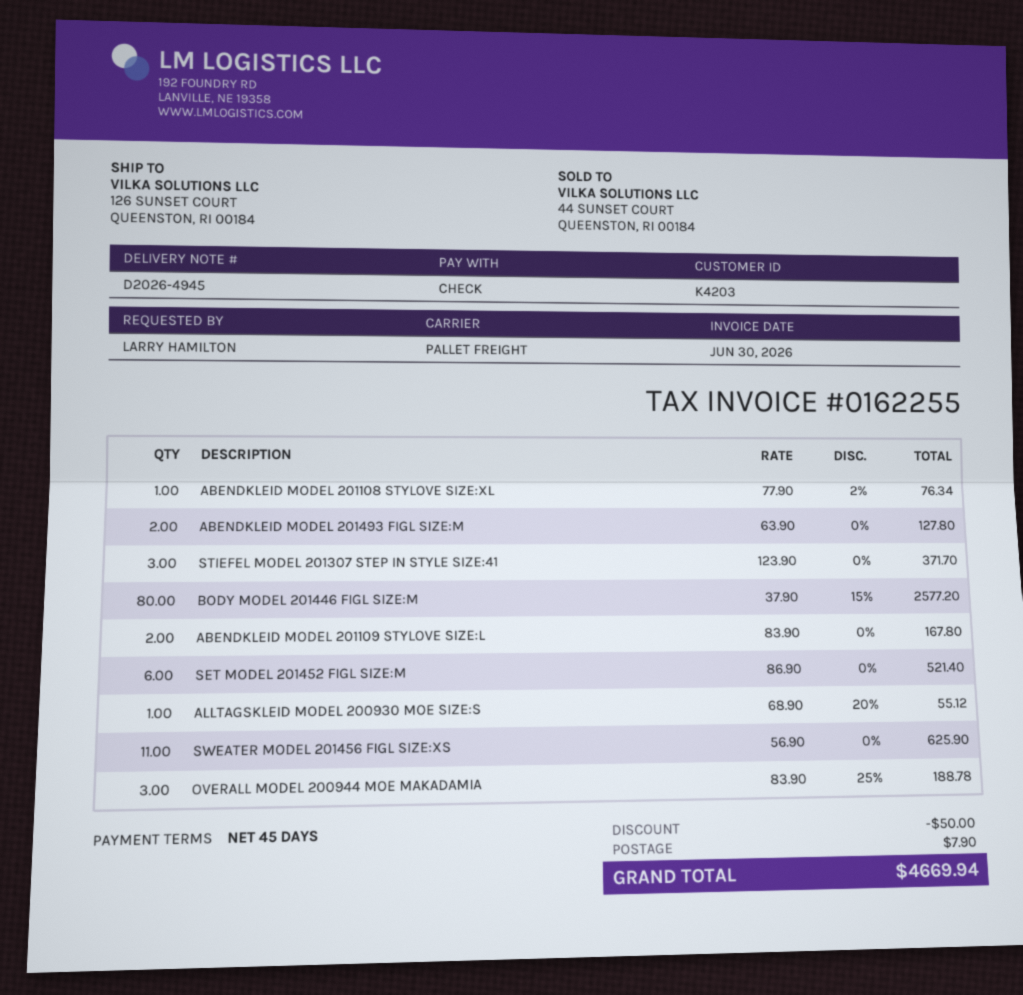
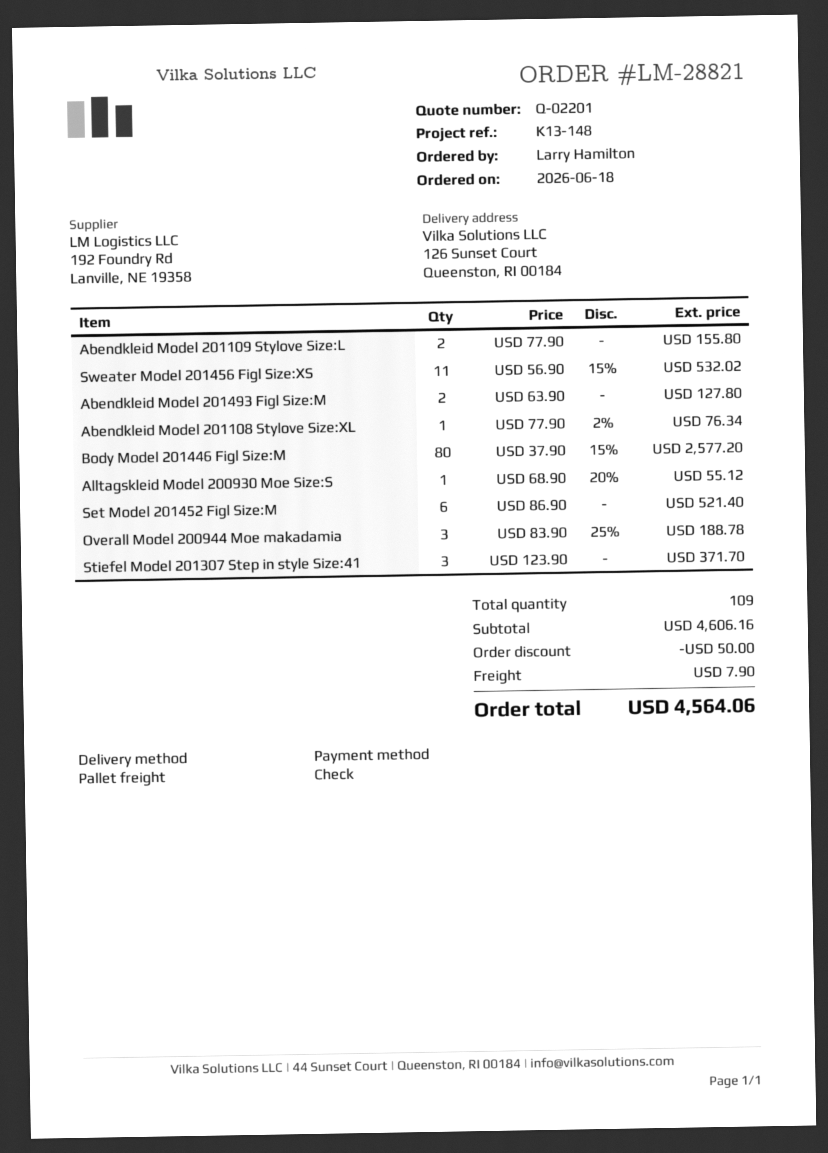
ABENDKLEID MODEL 201109 STYLOVE SIZE:L: 2 x 83.90 = 167.80 -> 2 x 77.90 = 155.80
SWEATER MODEL 201456 FIGL SIZE:XS: 11 x 56.90 = 625.90 -> 11 x 56.90 - 15% = 532.02
total: 4669.94 -> 4564.06

